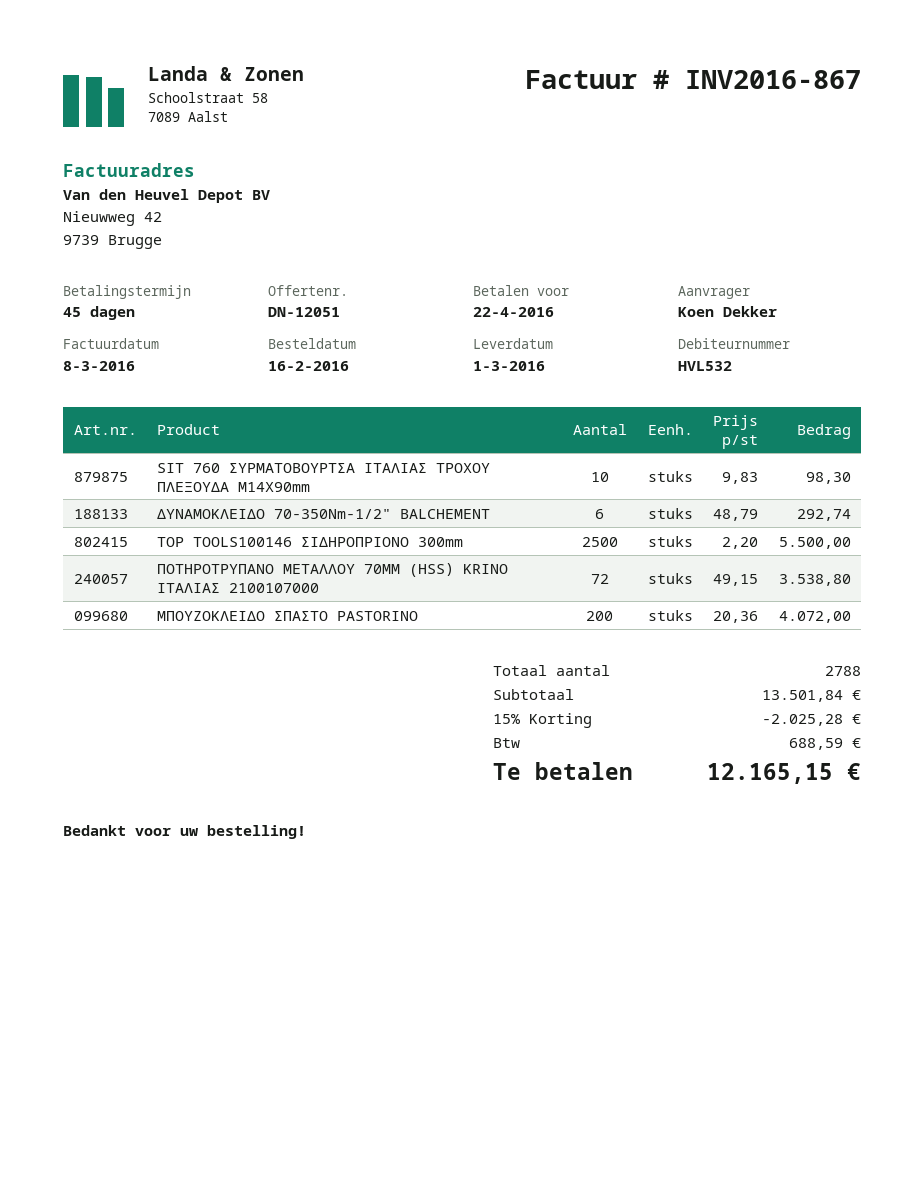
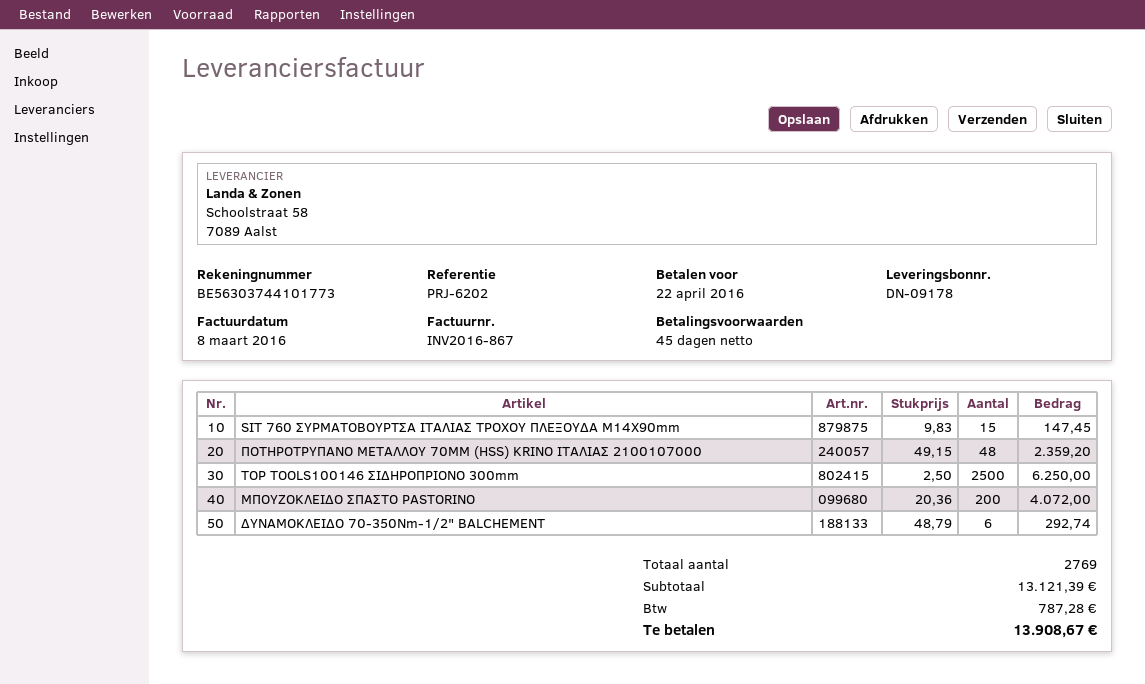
SIT 760 ΣΥΡΜΑΤΟΒΟΥΡΤΣΑ ΙΤΑΛΙΑΣ ΤΡΟΧΟΥ ΠΛΕΞΟΥΔΑ M14X90mm: 10 x 9.83 = 98.30 -> 15 x 9.83 = 147.45
TOP TOOLS100146 ΣΙΔΗΡΟΠΡΙΟΝΟ 300mm: 2500 x 2.20 = 5500.00 -> 2500 x 2.50 = 6250.00
ΠΟΤΗΡΟΤΡΥΠΑΝΟ ΜΕΤΑΛΛΟΥ 70MM (HSS) KRINO ΙΤΑΛΙΑΣ 2100107000: 72 x 49.15 = 3538.80 -> 48 x 49.15 = 2359.20
total quantity: 2788 -> 2769
subtotal: 13501.84 -> 13121.39
discount: 15% = 2025.28 -> none
tax: 688.59 -> 787.28
total: 12165.15 -> 13908.67

